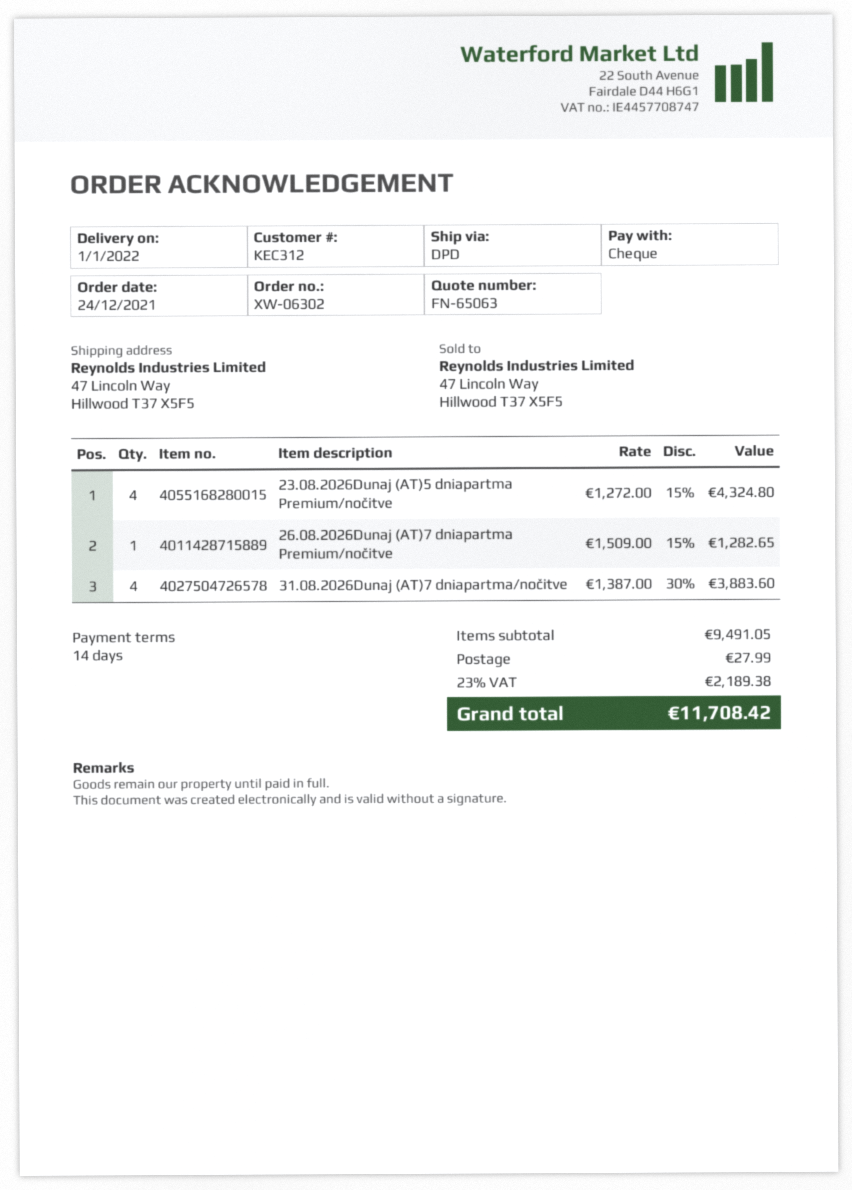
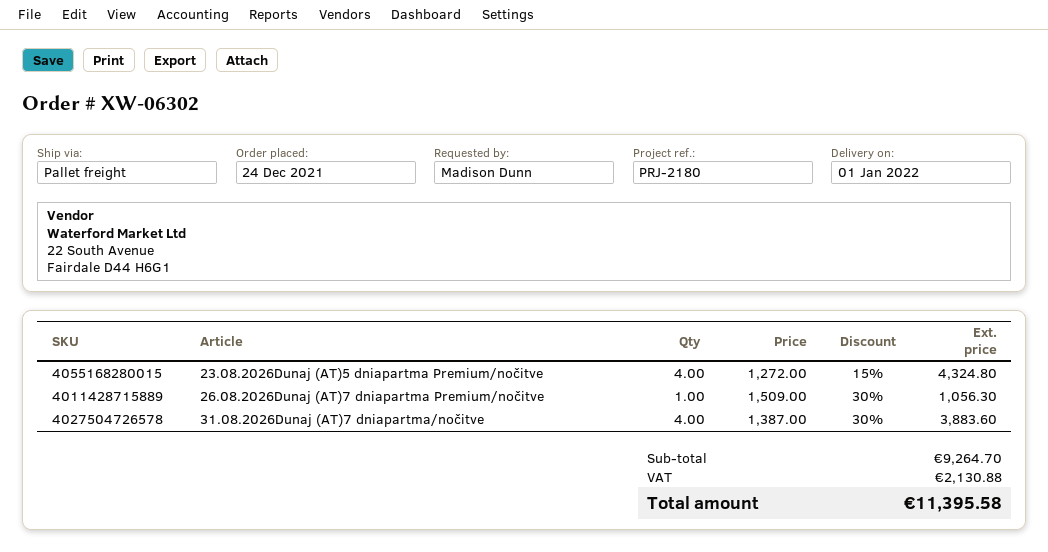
shipping method: DPD -> pallet freight
26.08.2026Dunaj (AT)7 dniapartma Premium/nočitve: 1 x 1509.00 - 15% = 1282.65 -> 1 x 1509.00 - 30% = 1056.30
subtotal: 9491.05 -> 9264.70
shipping: 27.99 -> none
tax: 2189.38 -> 2130.88
total: 11708.42 -> 11395.58

